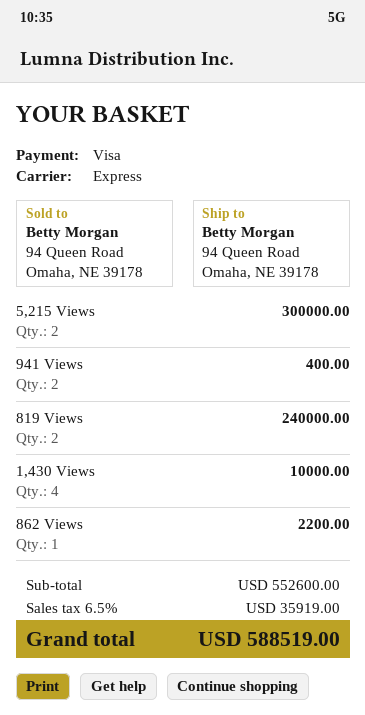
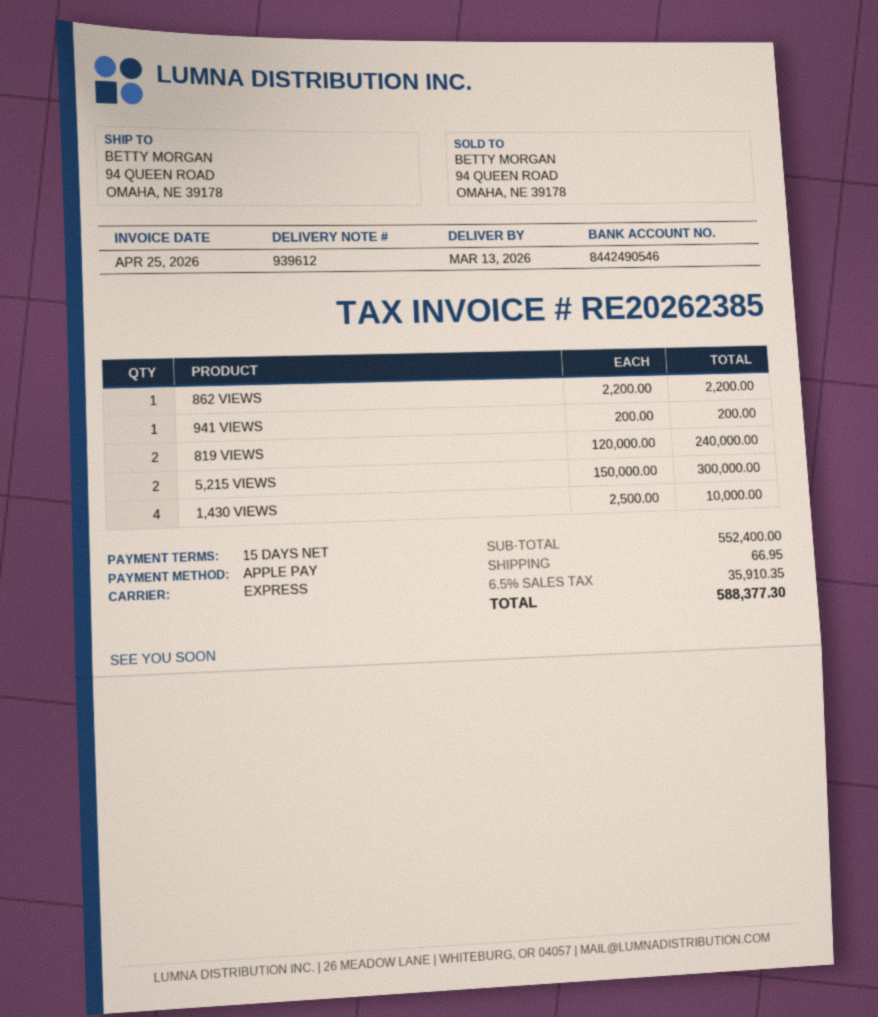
payment method: Visa -> Apple Pay
941 Views: 2 for 400.00 -> 1 for 200.00
subtotal: 552600.00 -> 552400.00
shipping: none -> 66.95
tax: 6.5% = 35919.00 -> 6.5% = 35910.35
total: 588519.00 -> 588377.30

